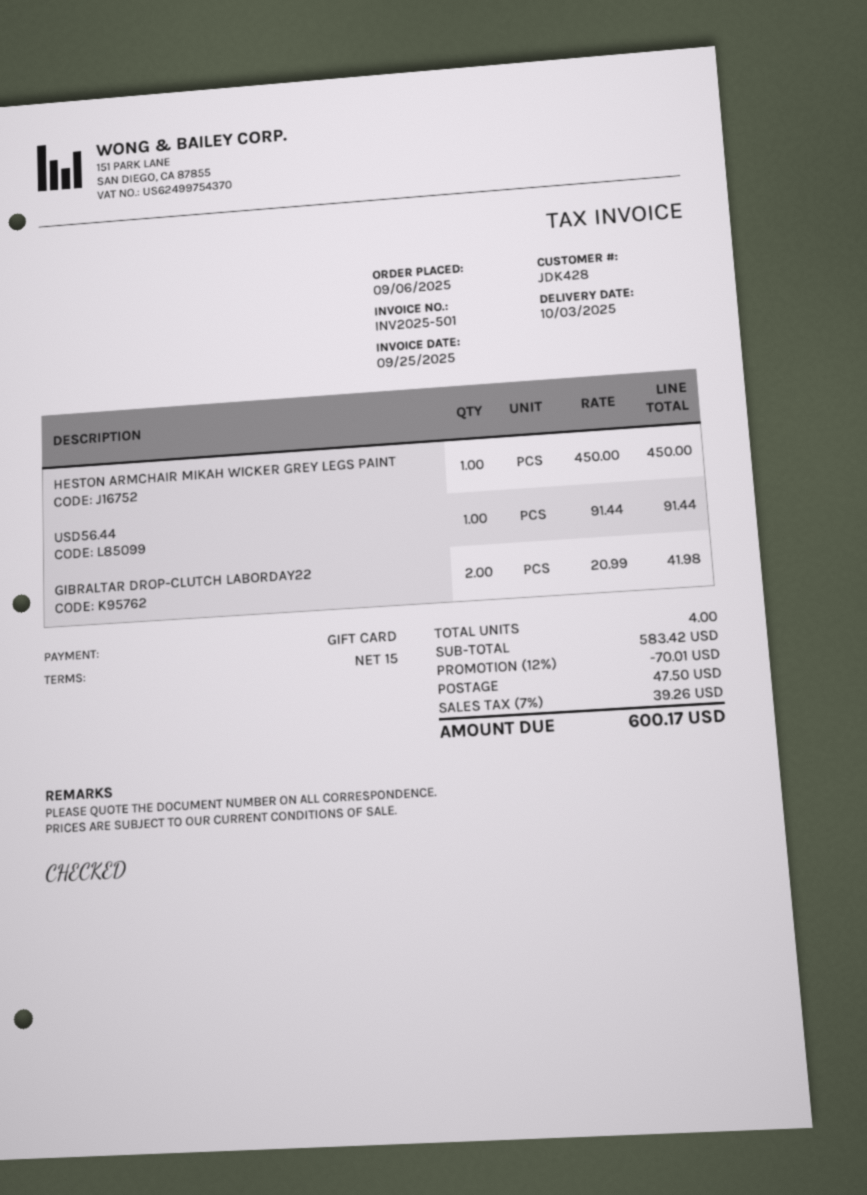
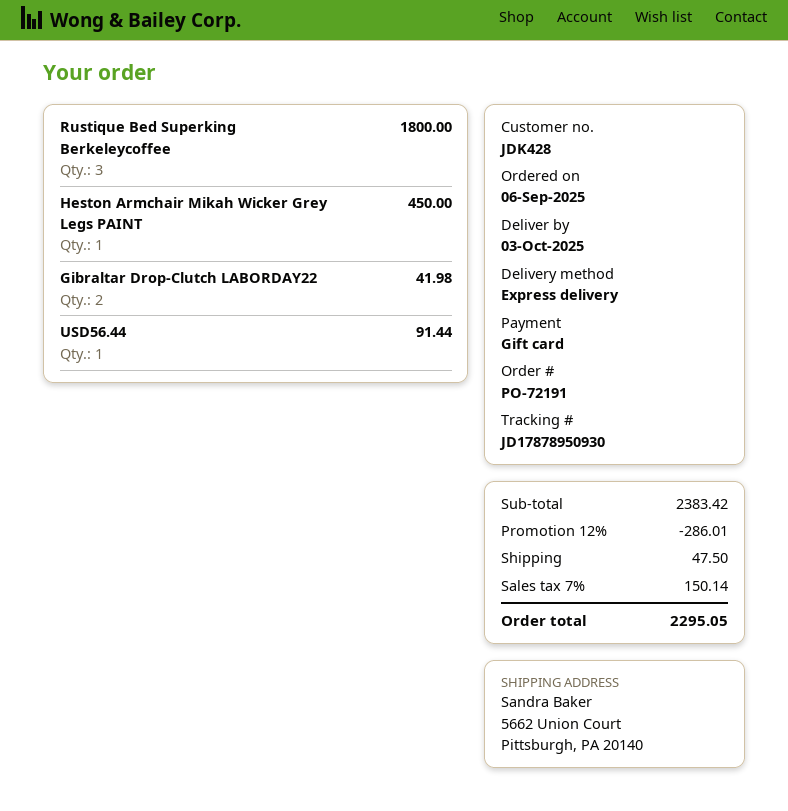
Rustique Bed Superking Berkeleycoffee: none -> 3 for 1800.00
subtotal: 583.42 -> 2383.42
discount: 12% = 70.01 -> 12% = 286.01
tax: 7% = 39.26 -> 7% = 150.14
total: 600.17 -> 2295.05

